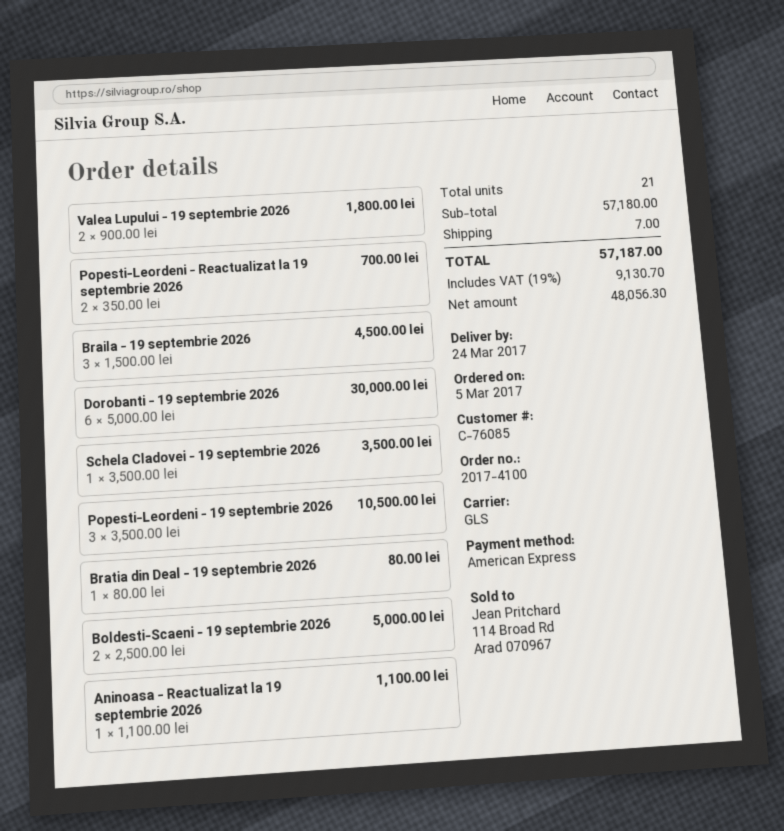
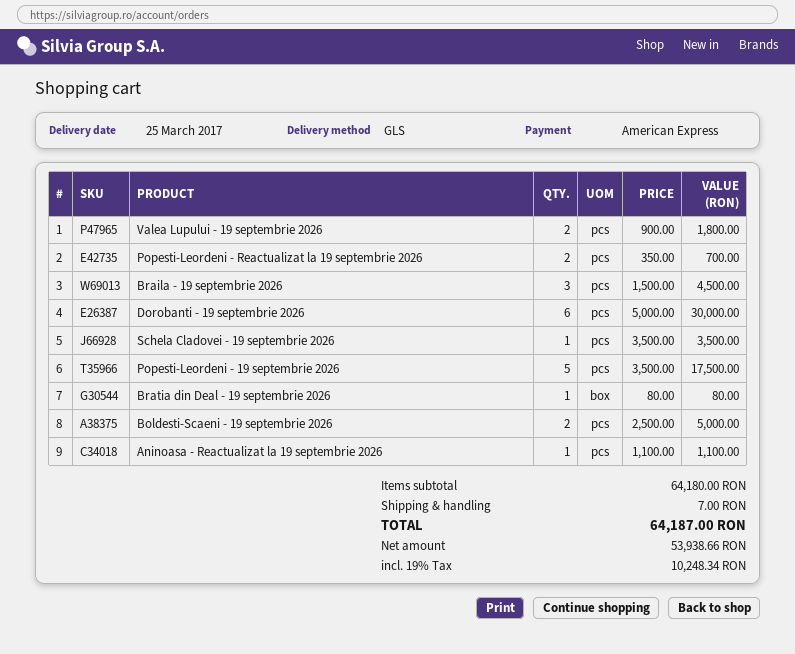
delivery date: 2017-03-24 -> 2017-03-25
Popesti-Leordeni - 19 septembrie 2026: 3 x 3500.00 = 10500.00 -> 5 x 3500.00 = 17500.00
subtotal: 57180.00 -> 64180.00
net: 48056.30 -> 53938.66
tax: 19% = 9130.70 -> 19% = 10248.34
total: 57187.00 -> 64187.00

